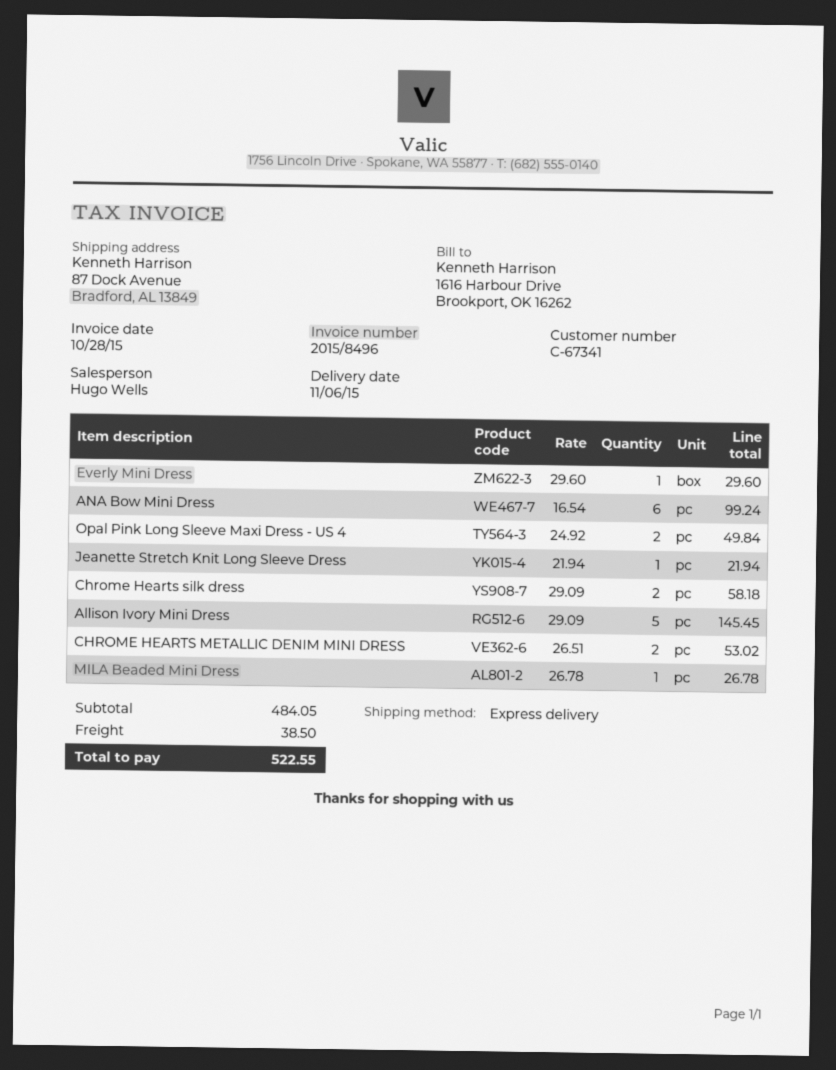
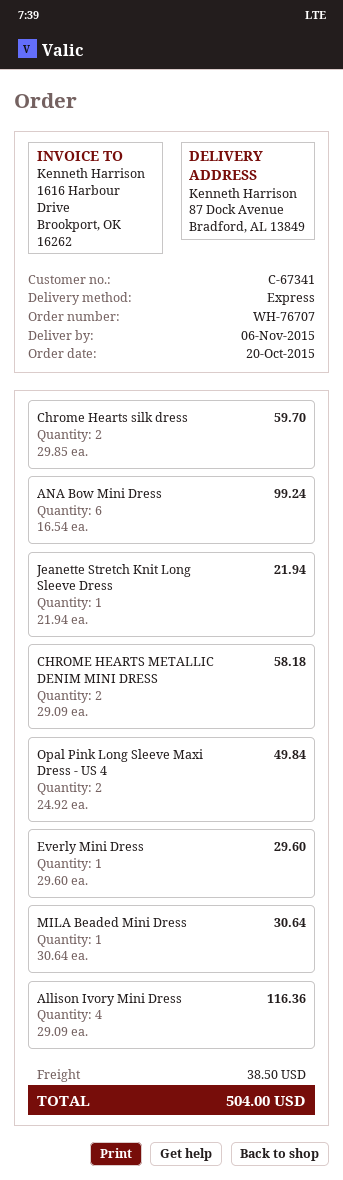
Chrome Hearts silk dress: 2 x 29.09 = 58.18 -> 2 x 29.85 = 59.70
Allison Ivory Mini Dress: 5 x 29.09 = 145.45 -> 4 x 29.09 = 116.36
CHROME HEARTS METALLIC DENIM MINI DRESS: 2 x 26.51 = 53.02 -> 2 x 29.09 = 58.18
MILA Beaded Mini Dress: 1 x 26.78 = 26.78 -> 1 x 30.64 = 30.64
total: 522.55 -> 504.00

